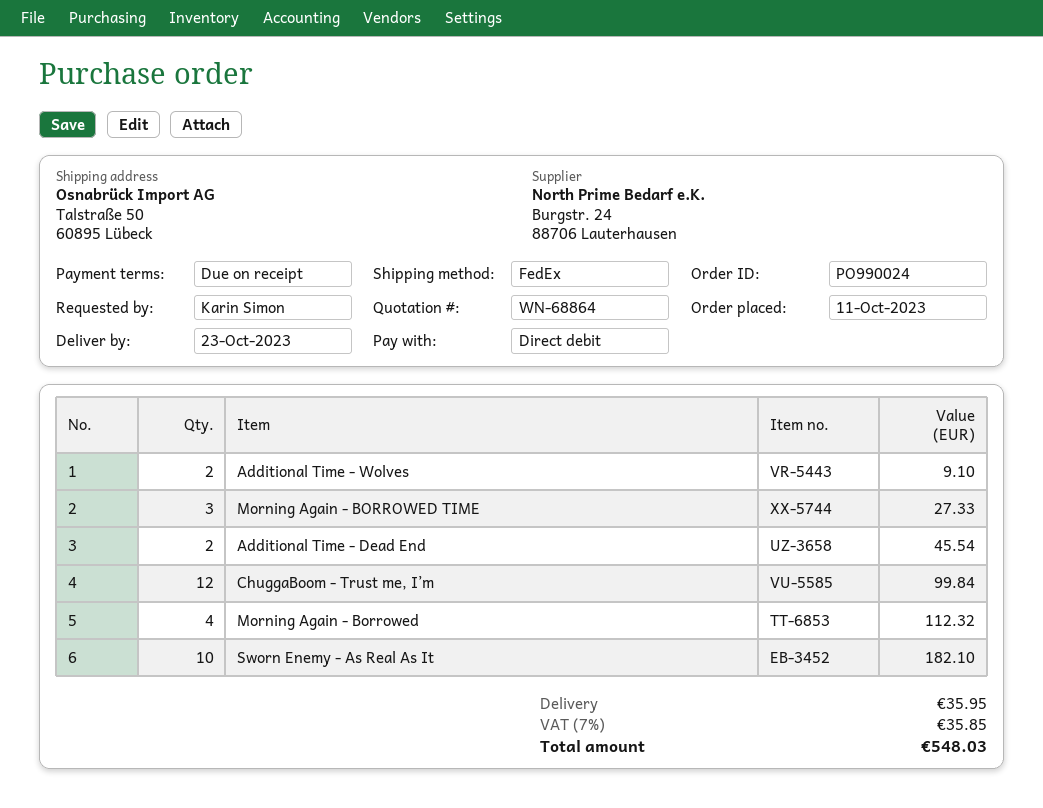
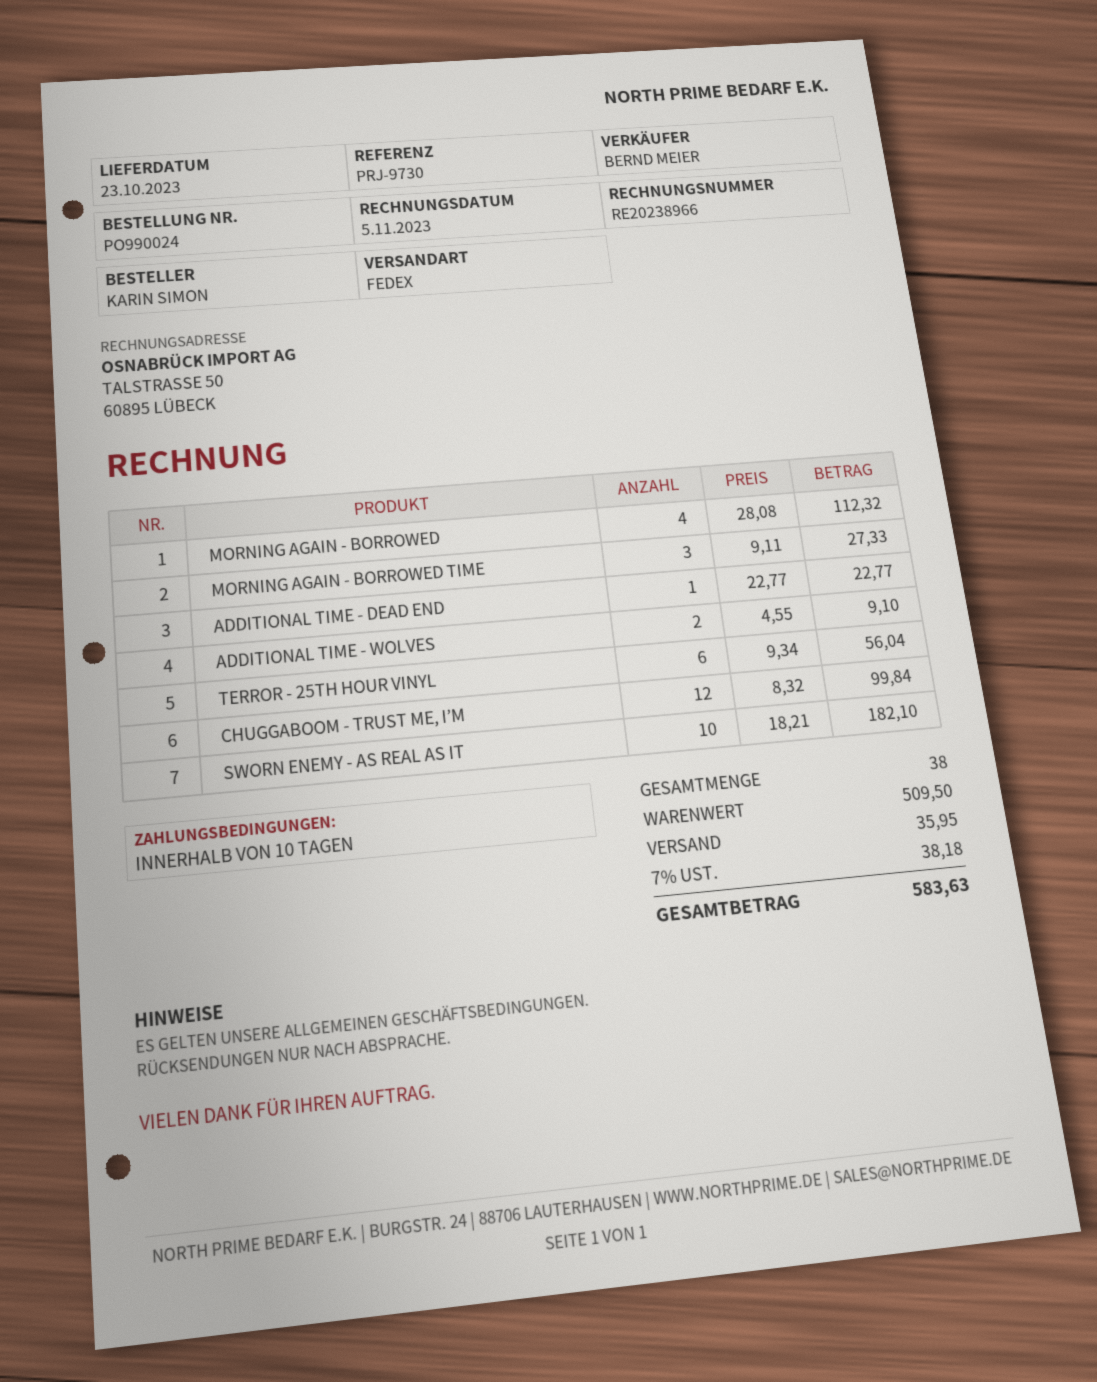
payment terms: on receipt -> 10 days
Additional Time - Dead End: 2 for 45.54 -> 1 for 22.77
TERROR - 25TH HOUR VINYL: none -> 6 for 56.04
tax: 7% = 35.85 -> 7% = 38.18
total: 548.03 -> 583.63

